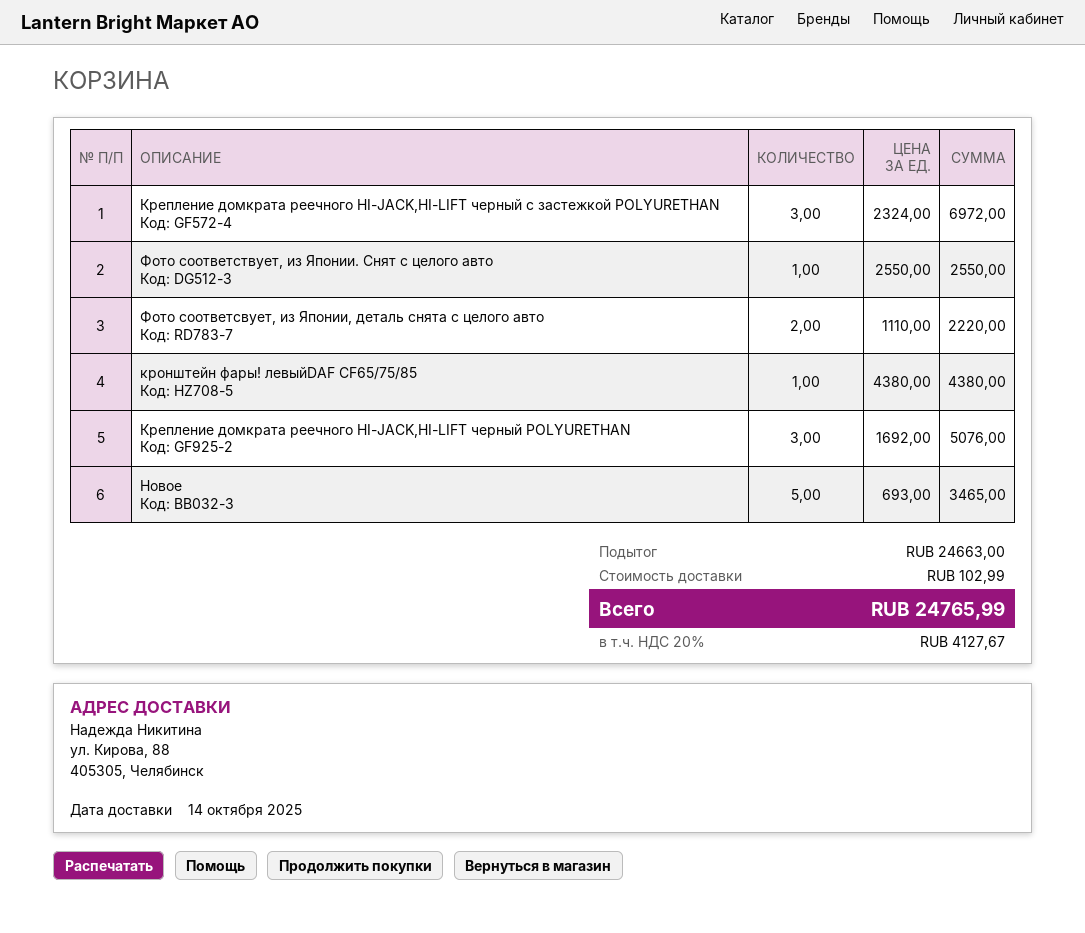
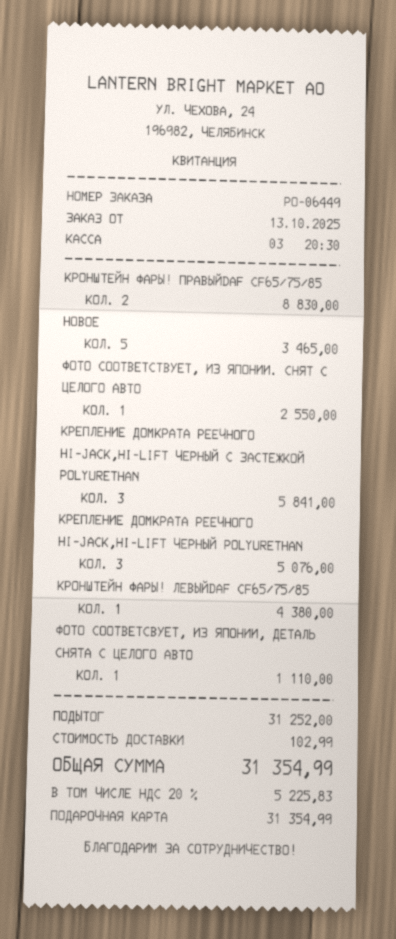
Крепление домкрата реечного HI-JACK,HI-LIFT черный с застежкой POLYURETHAN: 3 for 6972.00 -> 3 for 5841.00
Фото соответсвует, из Японии, деталь снята с целого авто: 2 for 2220.00 -> 1 for 1110.00
КРОНШТЕЙН ФАРЫ! ПРАВЫЙDAF CF65/75/85: none -> 2 for 8830.00
subtotal: 24663.00 -> 31252.00
tax: 20% = 4127.67 -> 20% = 5225.83
total: 24765.99 -> 31354.99

